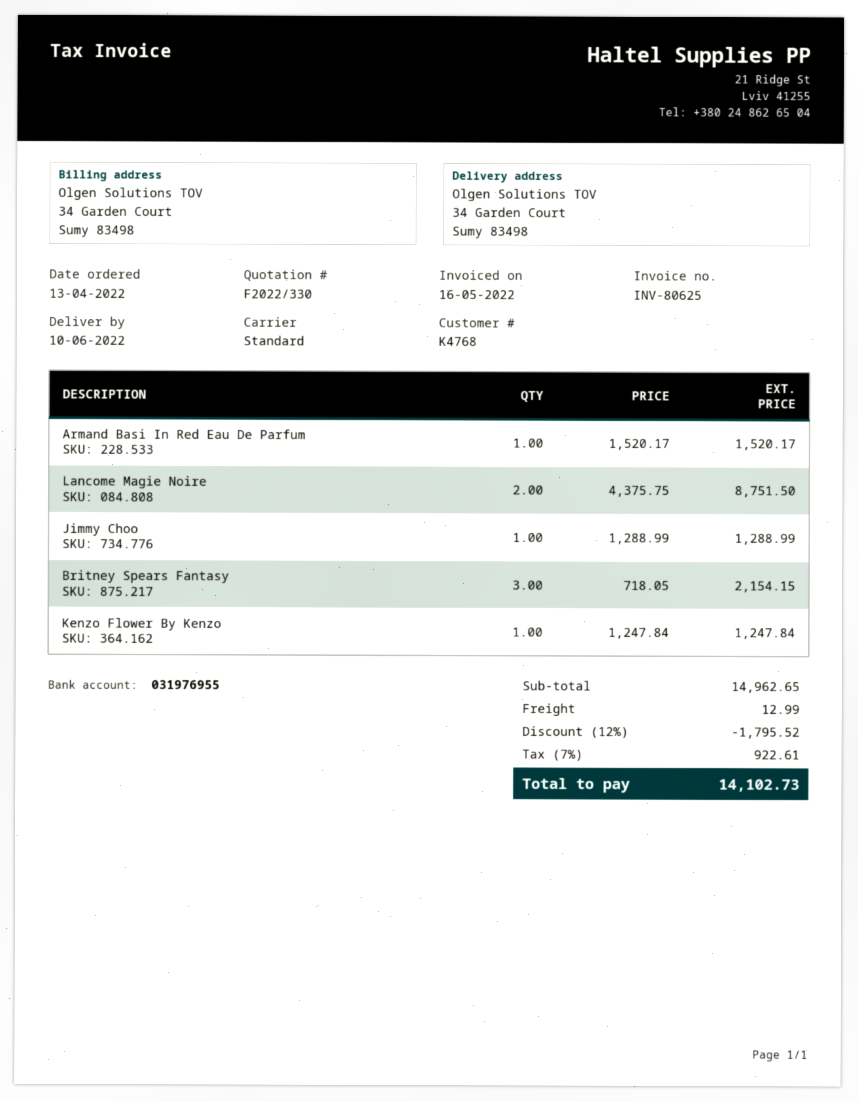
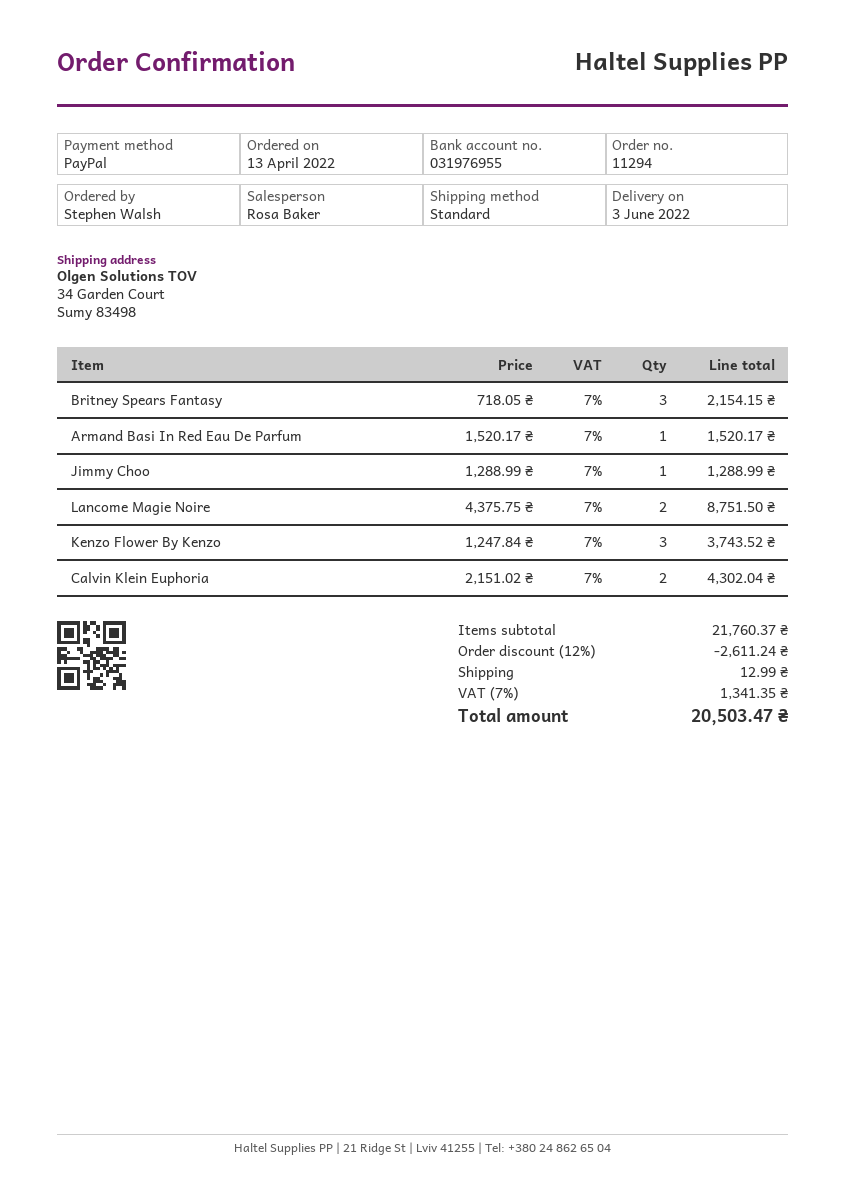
delivery date: 2022-06-10 -> 2022-06-03
Kenzo Flower By Kenzo: 1 x 1247.84 = 1247.84 -> 3 x 1247.84 = 3743.52
Calvin Klein Euphoria: none -> 2 x 2151.02 = 4302.04
subtotal: 14962.65 -> 21760.37
discount: 12% = 1795.52 -> 12% = 2611.24
tax: 7% = 922.61 -> 7% = 1341.35
total: 14102.73 -> 20503.47

